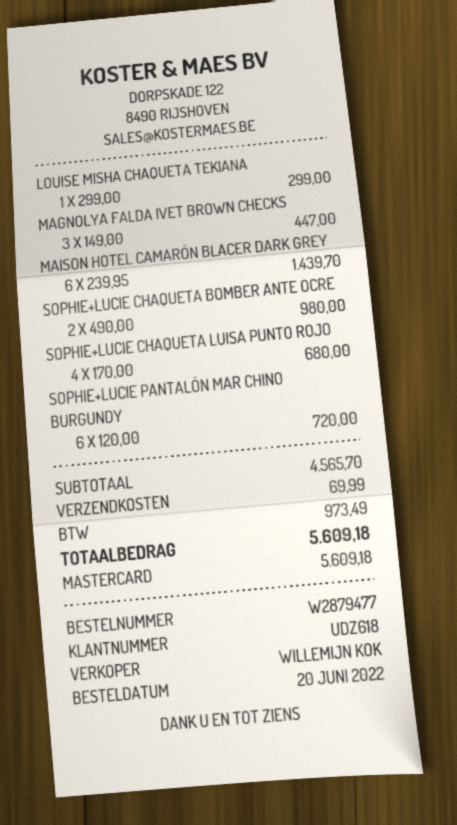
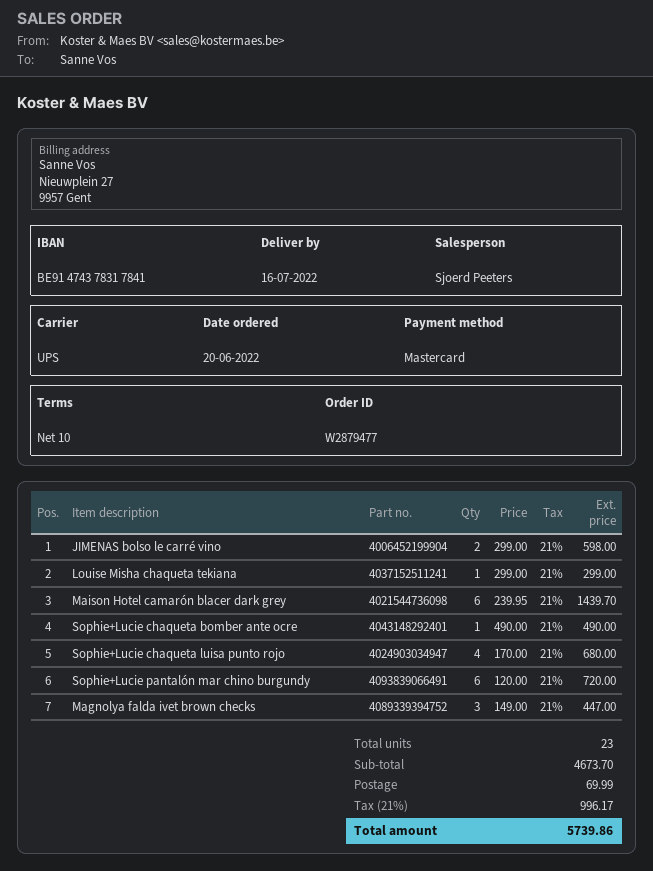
sales rep: WILLEMIJN KOK -> Sjoerd Peeters
SOPHIE+LUCIE CHAQUETA BOMBER ANTE OCRE: 2 x 490.00 = 980.00 -> 1 x 490.00 = 490.00
JIMENAS bolso le carré vino: none -> 2 x 299.00 = 598.00
subtotal: 4565.70 -> 4673.70
tax: 973.49 -> 996.17
total: 5609.18 -> 5739.86

